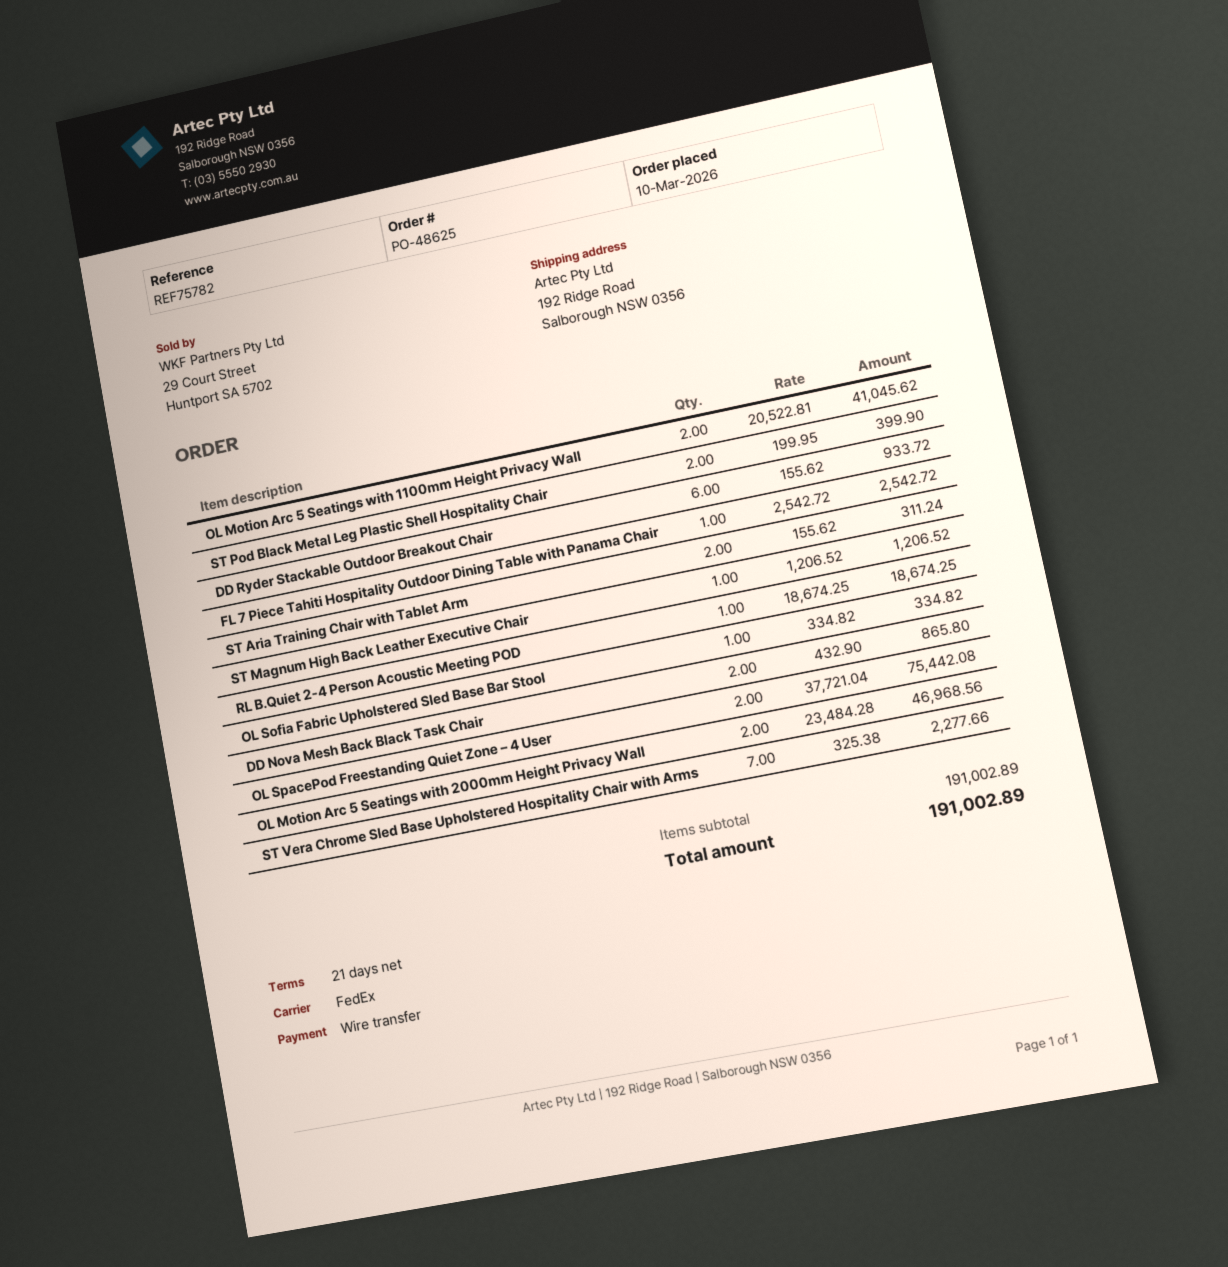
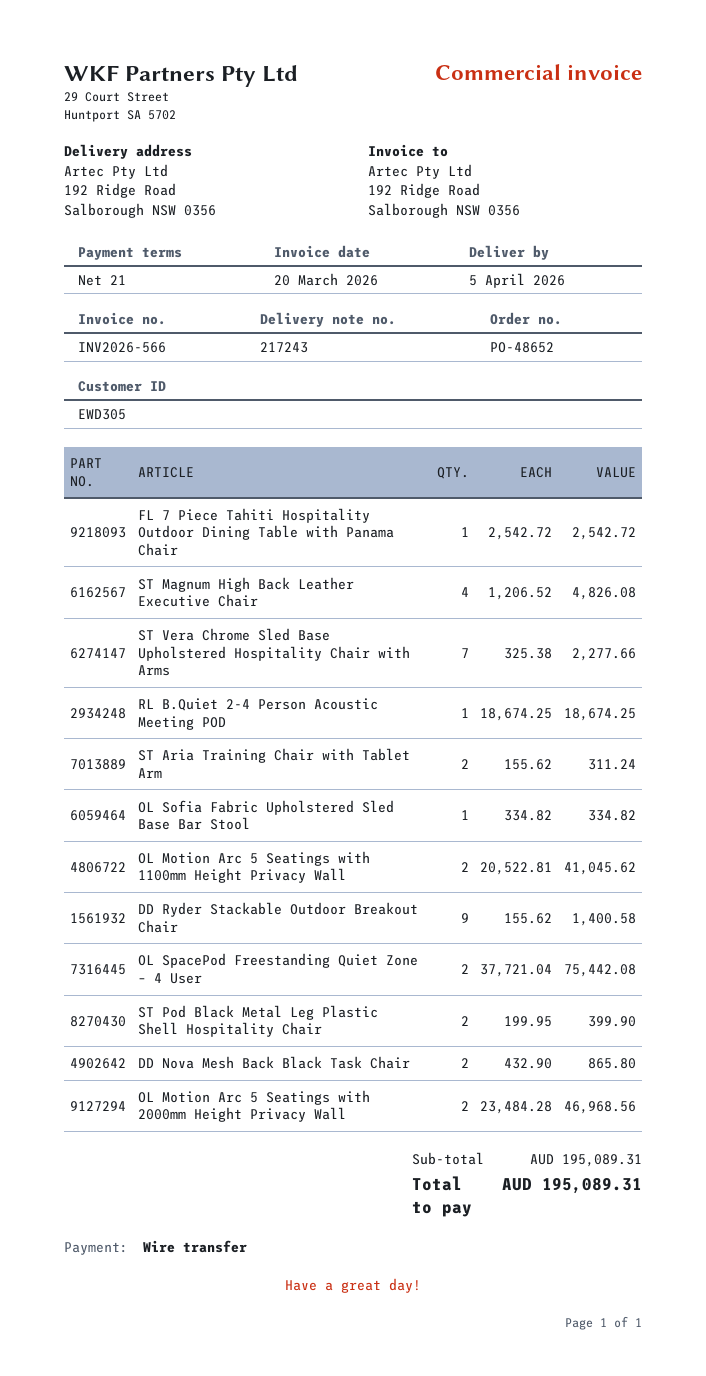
order number: PO-48625 -> PO-48652
DD Ryder Stackable Outdoor Breakout Chair: 6 x 155.62 = 933.72 -> 9 x 155.62 = 1400.58
ST Magnum High Back Leather Executive Chair: 1 x 1206.52 = 1206.52 -> 4 x 1206.52 = 4826.08
subtotal: 191002.89 -> 195089.31
total: 191002.89 -> 195089.31

